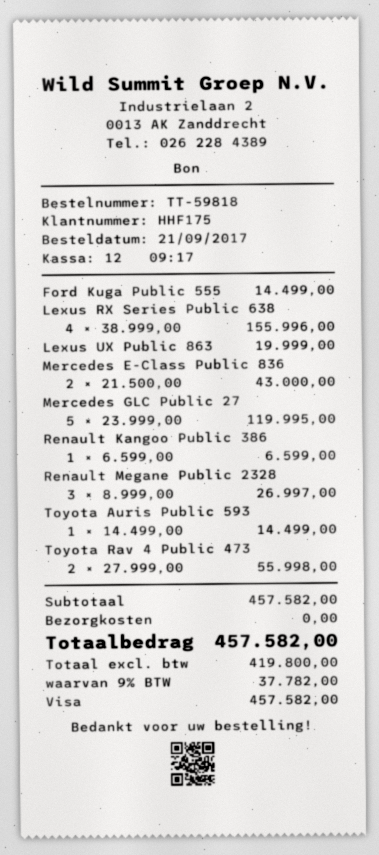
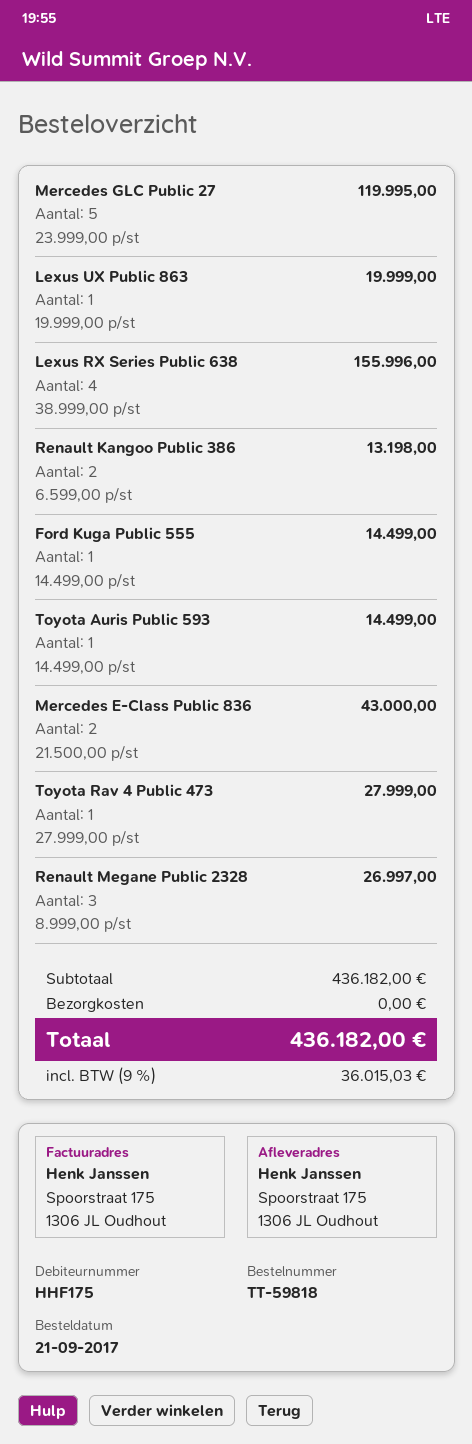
Renault Kangoo Public 386: 1 x 6599.00 = 6599.00 -> 2 x 6599.00 = 13198.00
Toyota Rav 4 Public 473: 2 x 27999.00 = 55998.00 -> 1 x 27999.00 = 27999.00
subtotal: 457582.00 -> 436182.00
tax: 9% = 37782.00 -> 9% = 36015.03
total: 457582.00 -> 436182.00

